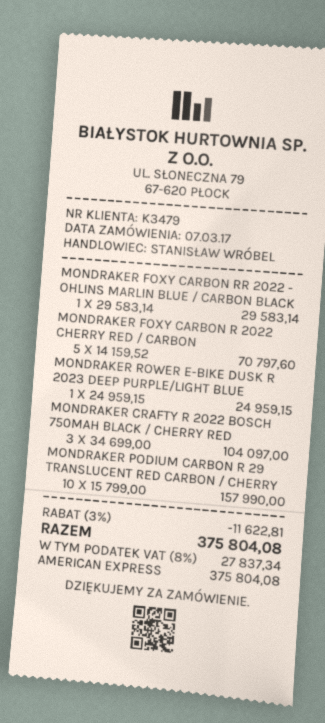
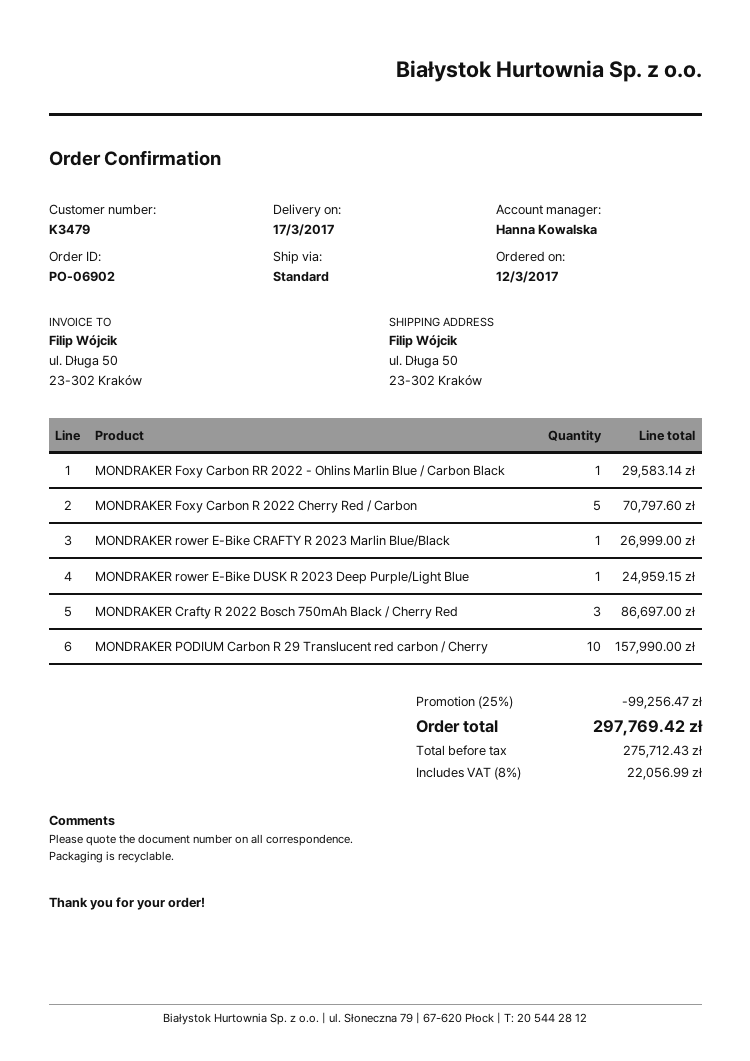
order date: 2017-03-07 -> 2017-03-12
sales rep: STANISŁAW WRÓBEL -> Hanna Kowalska
MONDRAKER CRAFTY R 2022 BOSCH 750MAH BLACK / CHERRY RED: 3 for 104097.00 -> 3 for 86697.00
MONDRAKER rower E-Bike CRAFTY R 2023 Marlin Blue/Black: none -> 1 for 26999.00
discount: 3% = 11622.81 -> 25% = 99256.47
tax: 8% = 27837.34 -> 8% = 22056.99
total: 375804.08 -> 297769.42

